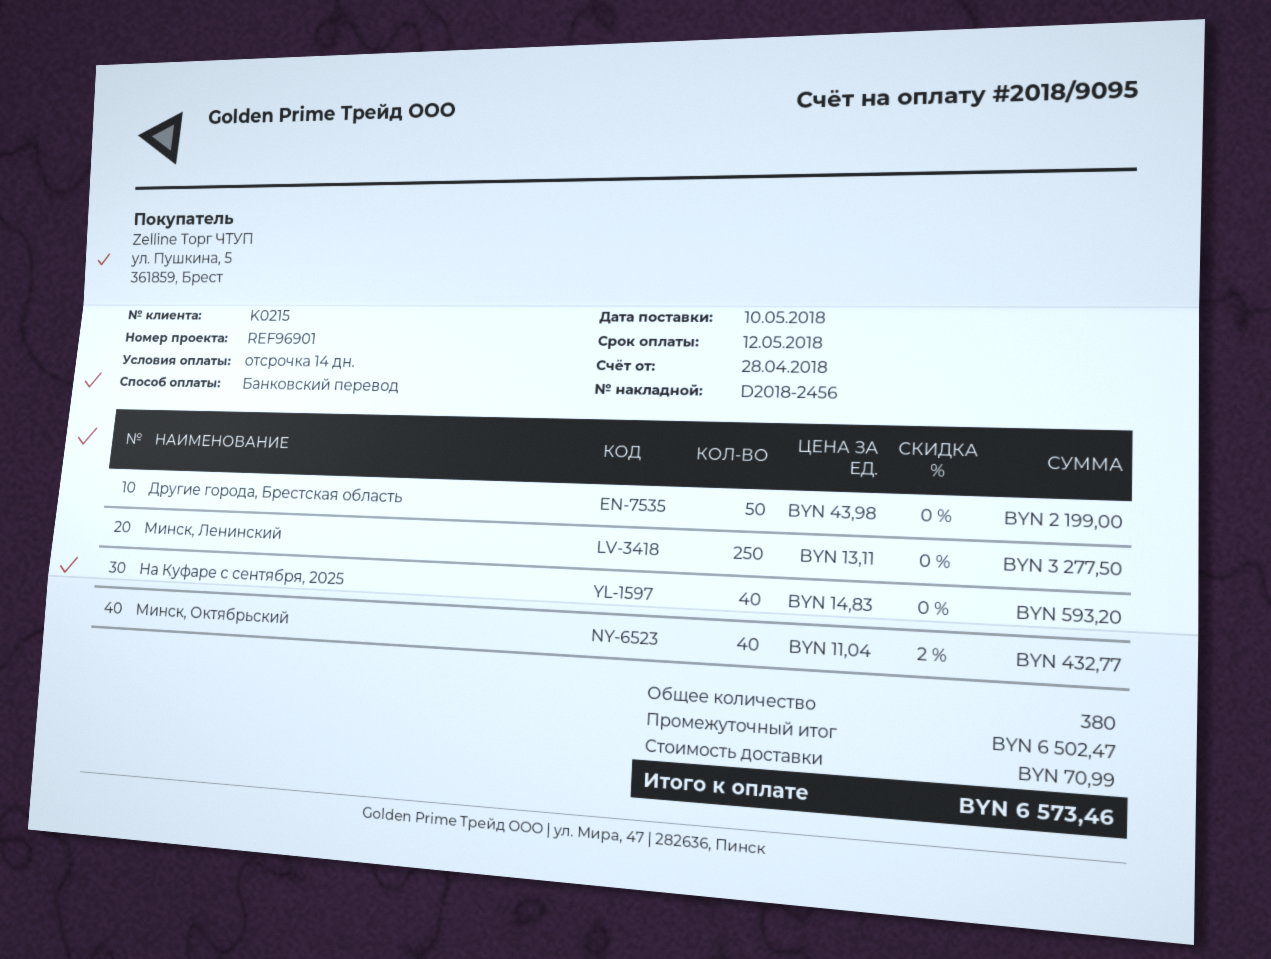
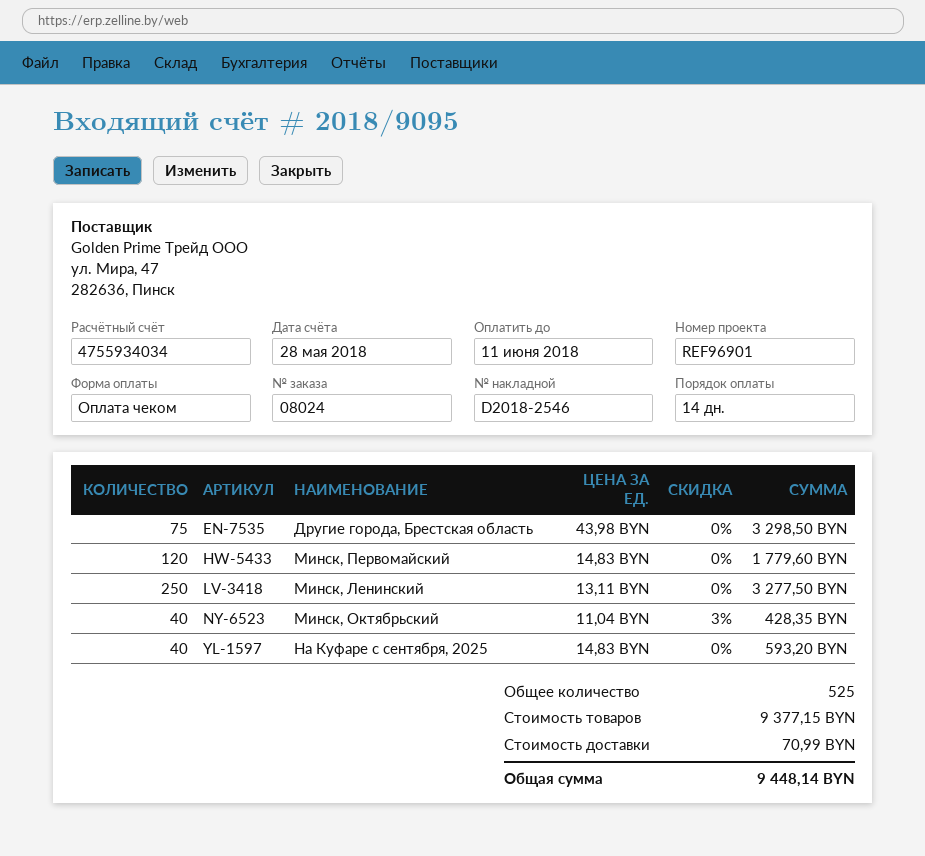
delivery note number: D2018-2456 -> D2018-2546
invoice date: 2018-04-28 -> 2018-05-28
due date: 2018-05-12 -> 2018-06-11
payment method: bank transfer -> cheque
Другие города, Брестская область: 50 x 43.98 = 2199.00 -> 75 x 43.98 = 3298.50
Минск, Октябрьский: 40 x 11.04 - 2% = 432.77 -> 40 x 11.04 - 3% = 428.35
Минск, Первомайский: none -> 120 x 14.83 = 1779.60
total quantity: 380 -> 525
subtotal: 6502.47 -> 9377.15
total: 6573.46 -> 9448.14

